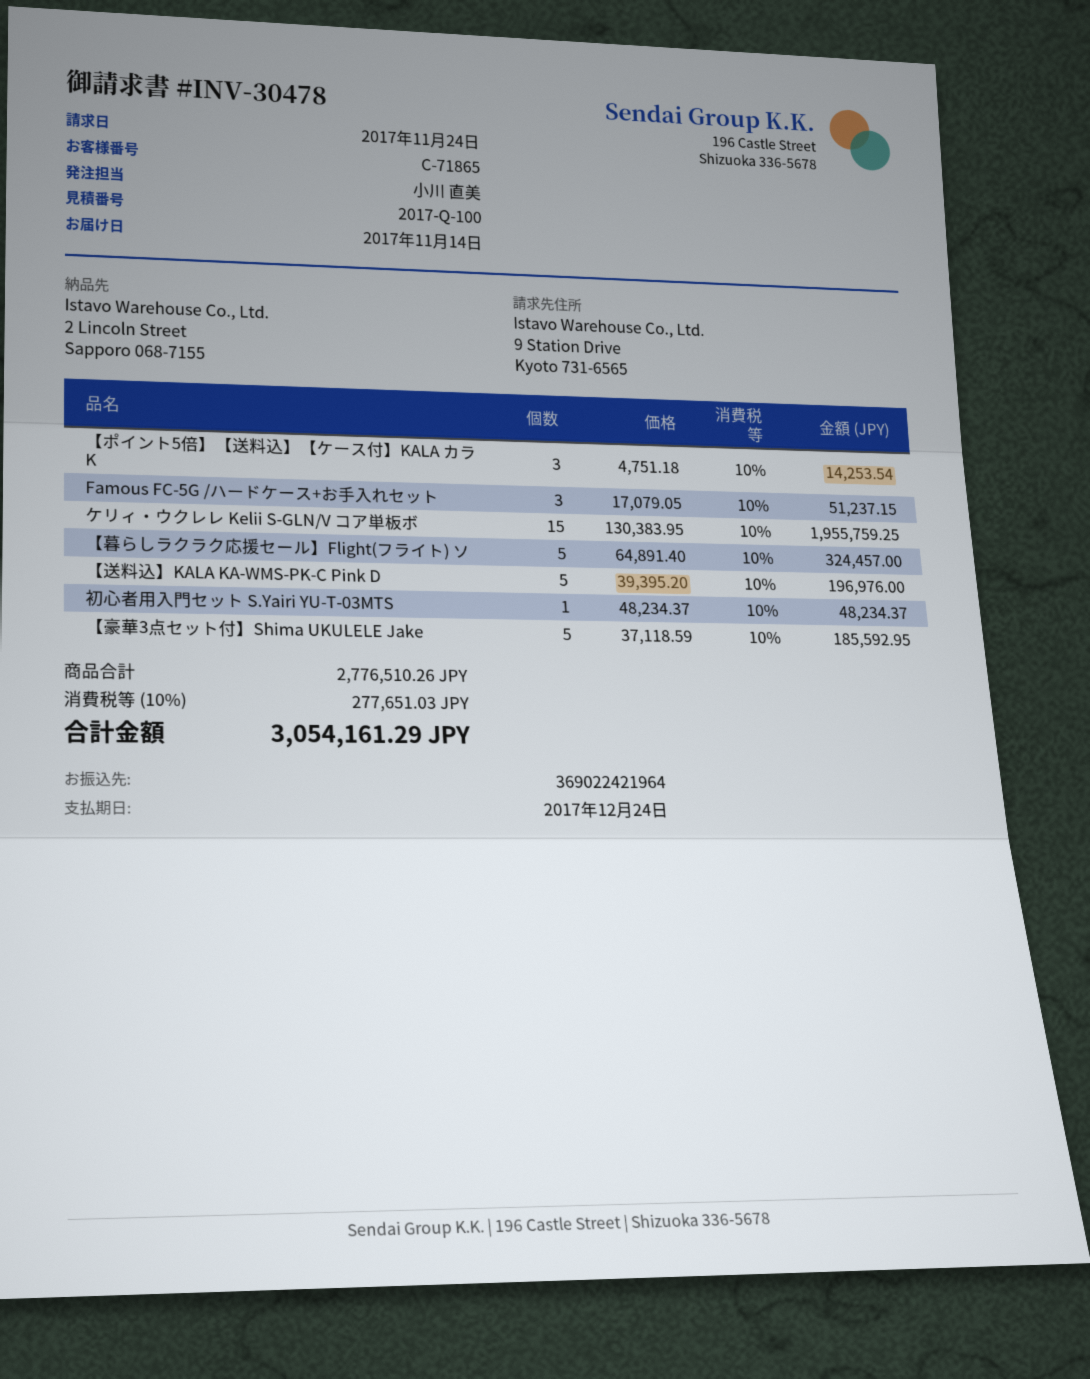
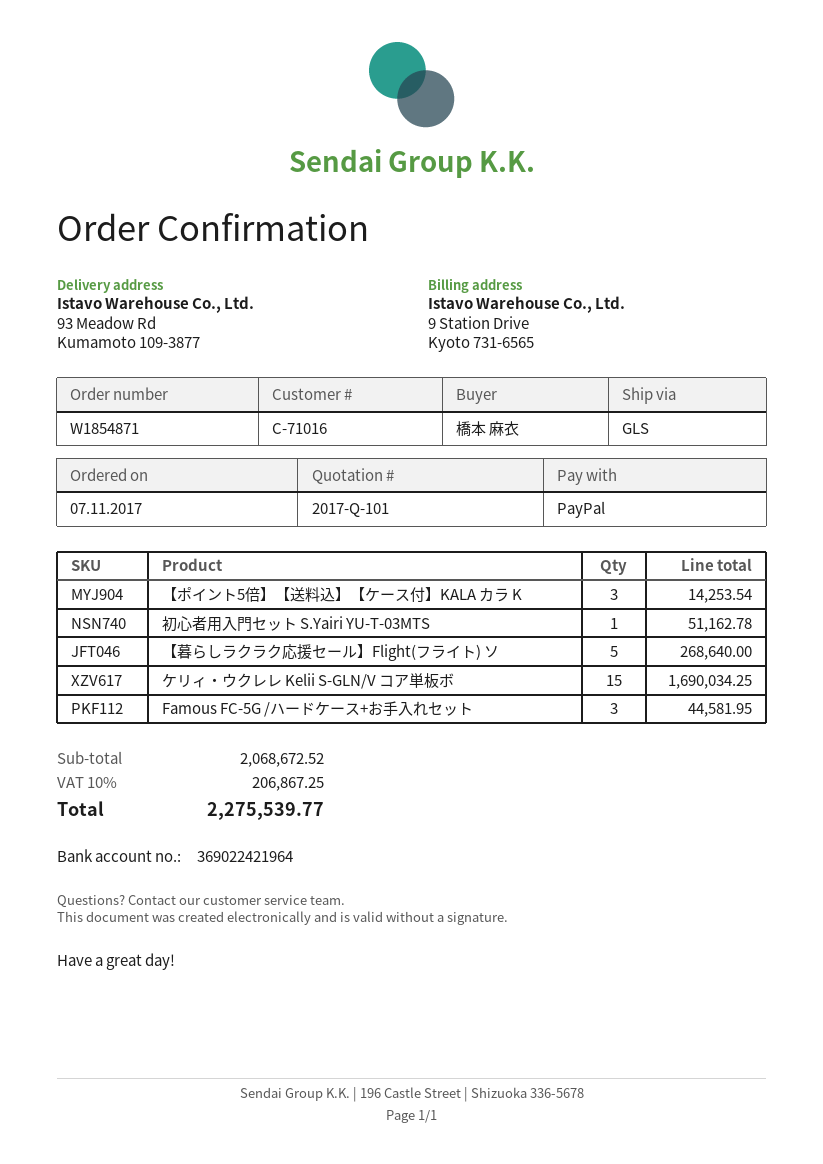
quote number: 2017-Q-100 -> 2017-Q-101
customer number: C-71865 -> C-71016
ordered by: 小川 直美 -> 橋本 麻衣
ship to: 2 Lincoln Street, Sapporo 068-7155 -> 93 Meadow Rd, Kumamoto 109-3877
Famous FC-5G /ハードケース+お手入れセット: 3 for 51237.15 -> 3 for 44581.95
ケリィ・ウクレレ Kelii S-GLN/V コア単板ボ: 15 for 1955759.25 -> 15 for 1690034.25
【暮らしラクラク応援セール】Flight(フライト) ソ: 5 for 324457.00 -> 5 for 268640.00
【送料込】KALA KA-WMS-PK-C Pink D: 5 for 196976.00 -> none
初心者用入門セット S.Yairi YU-T-03MTS: 1 for 48234.37 -> 1 for 51162.78
【豪華3点セット付】Shima UKULELE Jake: 5 for 185592.95 -> none
subtotal: 2776510.26 -> 2068672.52
tax: 10% = 277651.03 -> 10% = 206867.25
total: 3054161.29 -> 2275539.77

